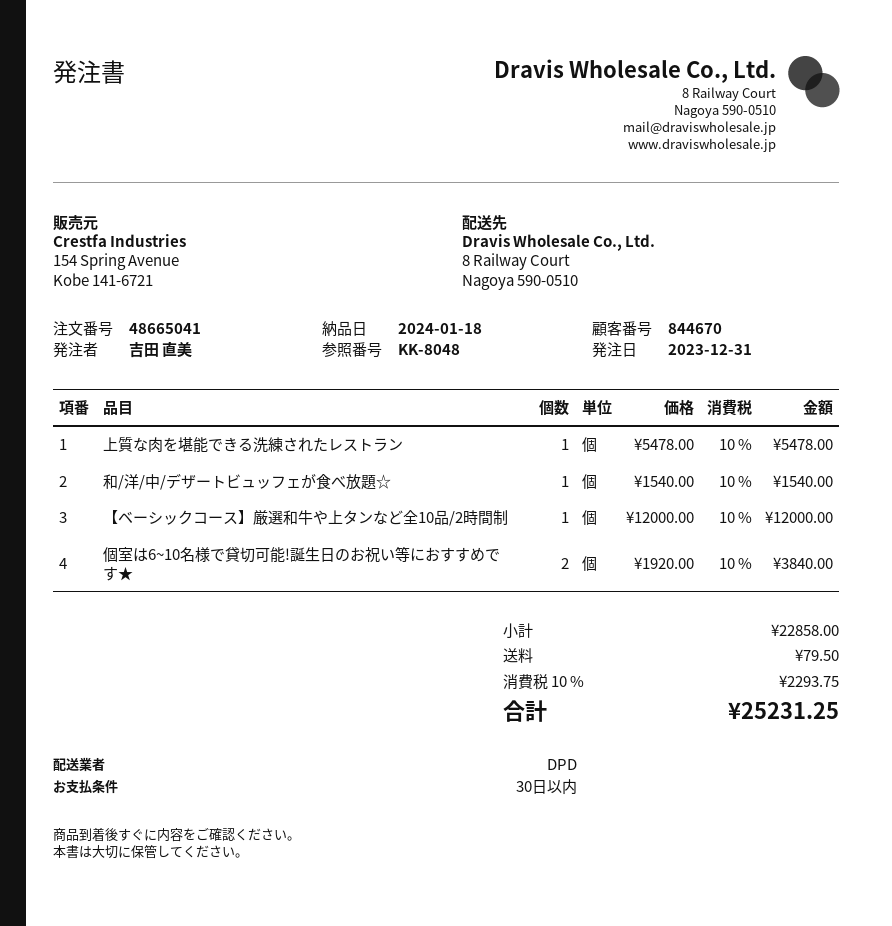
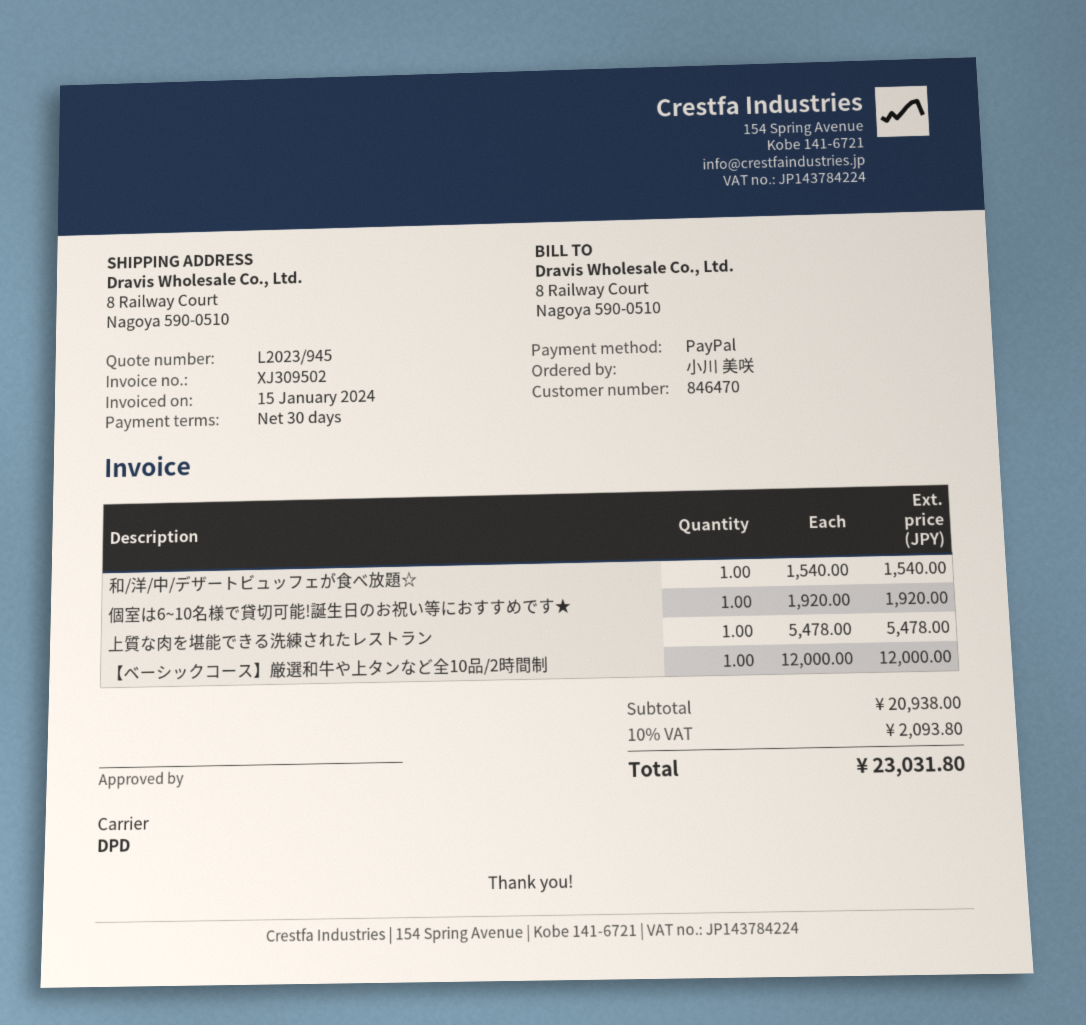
customer number: 844670 -> 846470
ordered by: 吉田 直美 -> 小川 美咲
個室は6~10名様で貸切可能!誕生日のお祝い等におすすめです★: 2 x 1920.00 = 3840.00 -> 1 x 1920.00 = 1920.00
subtotal: 22858.00 -> 20938.00
shipping: 79.50 -> none
tax: 10% = 2293.75 -> 10% = 2093.80
total: 25231.25 -> 23031.80

